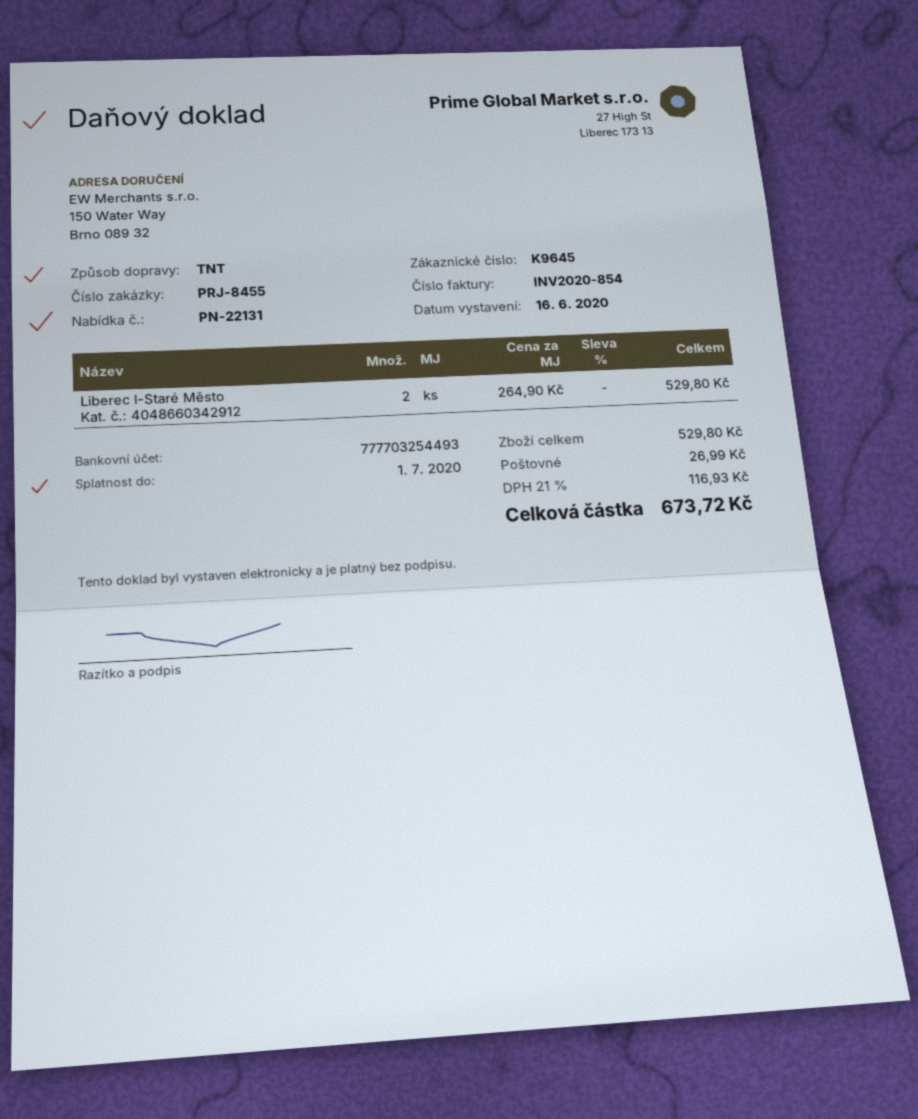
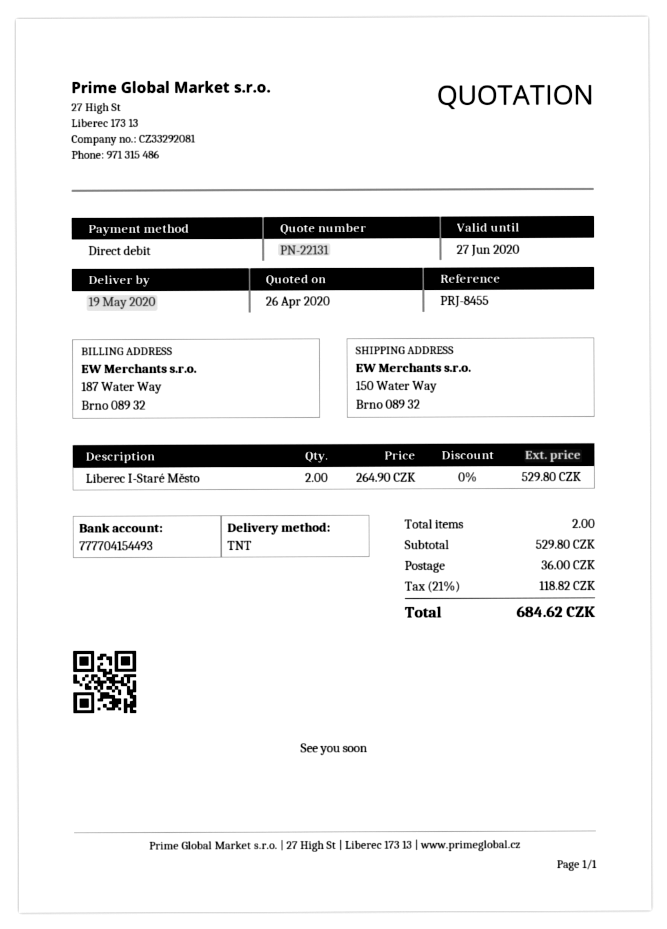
bank account: 777703254493 -> 777704154493
shipping: 26.99 -> 36.00
tax: 21% = 116.93 -> 21% = 118.82
total: 673.72 -> 684.62

